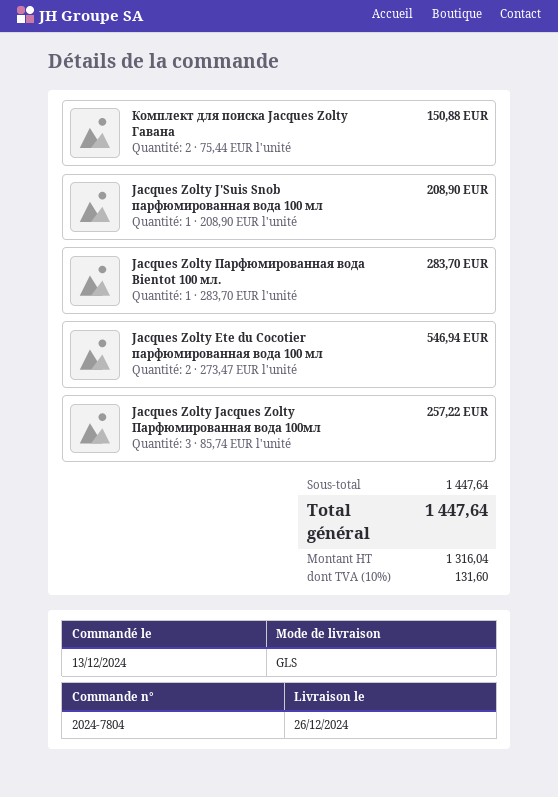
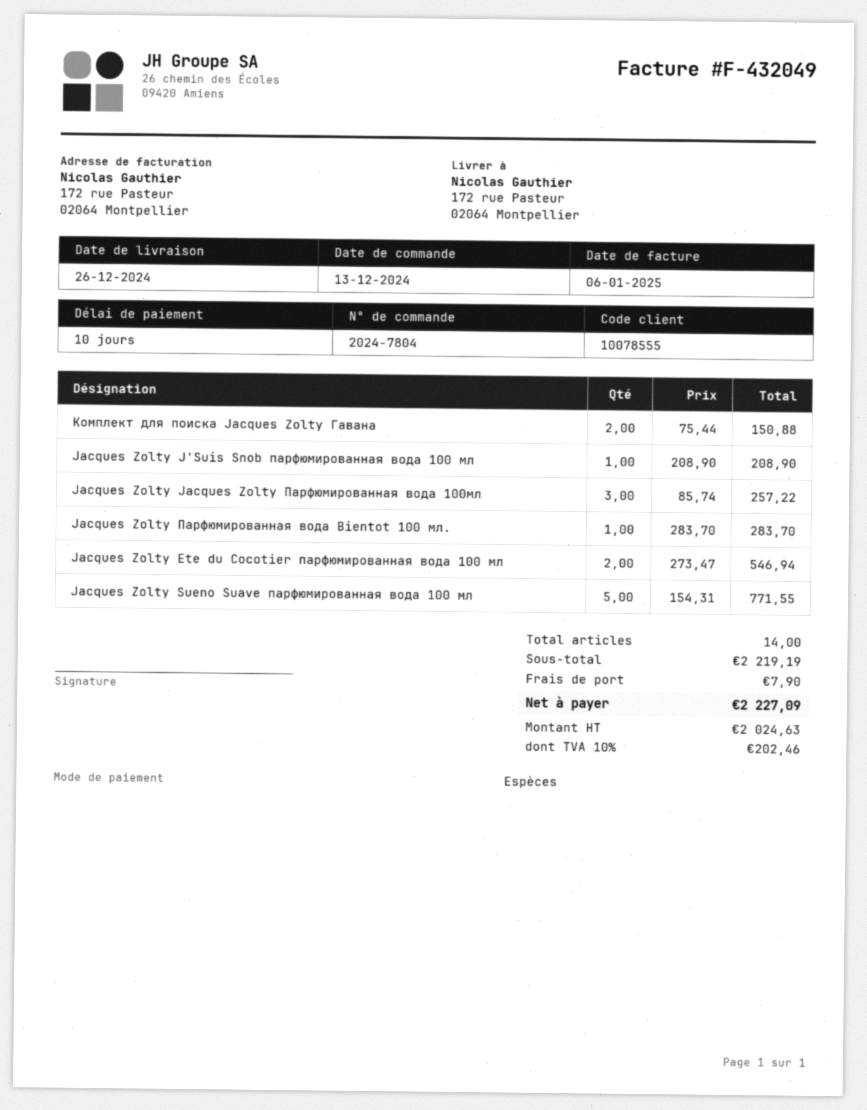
Jacques Zolty Sueno Suave парфюмированная вода 100 мл: none -> 5 x 154.31 = 771.55
subtotal: 1447.64 -> 2219.19
shipping: none -> 7.90
net: 1316.04 -> 2024.63
tax: 10% = 131.60 -> 10% = 202.46
total: 1447.64 -> 2227.09

